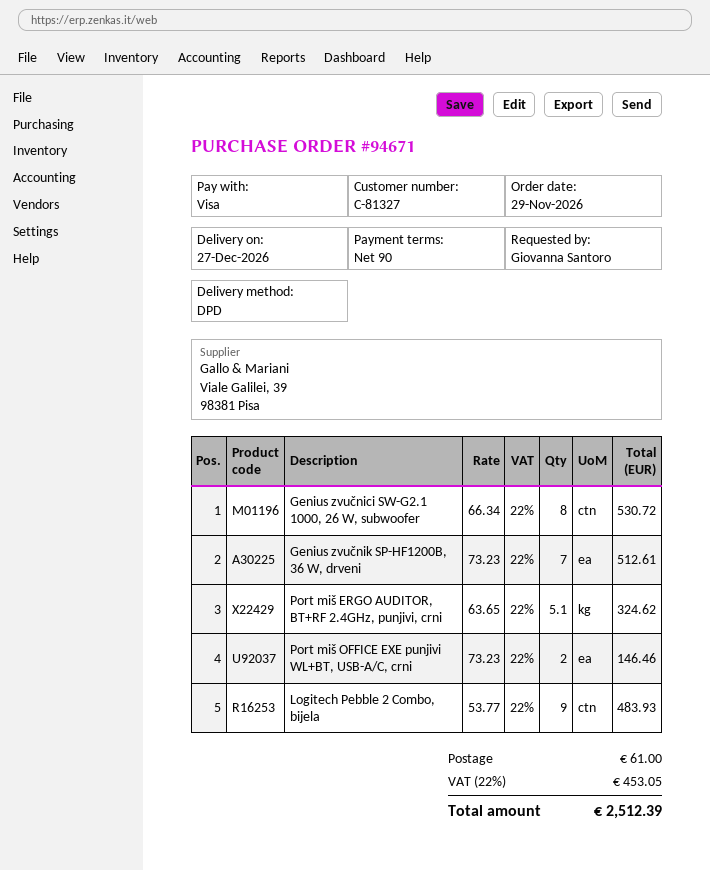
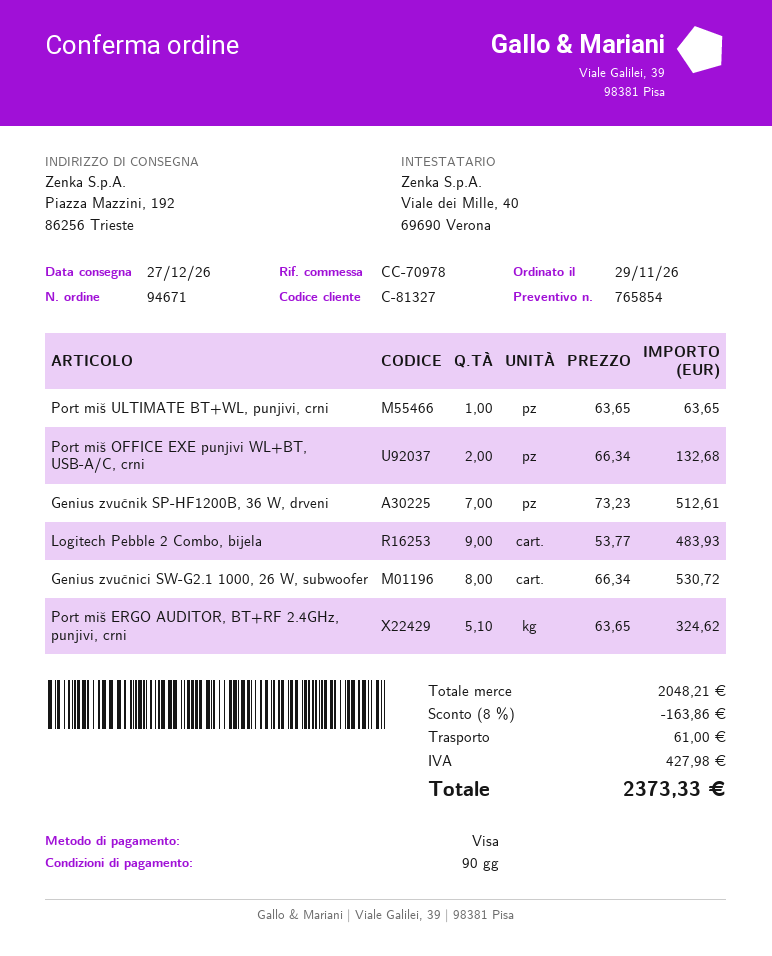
Port miš OFFICE EXE punjivi WL+BT, USB-A/C, crni: 2 x 73.23 = 146.46 -> 2 x 66.34 = 132.68
Port miš ULTIMATE BT+WL, punjivi, crni: none -> 1 x 63.65 = 63.65
discount: none -> 8% = 163.86
tax: 453.05 -> 427.98
total: 2512.39 -> 2373.33

